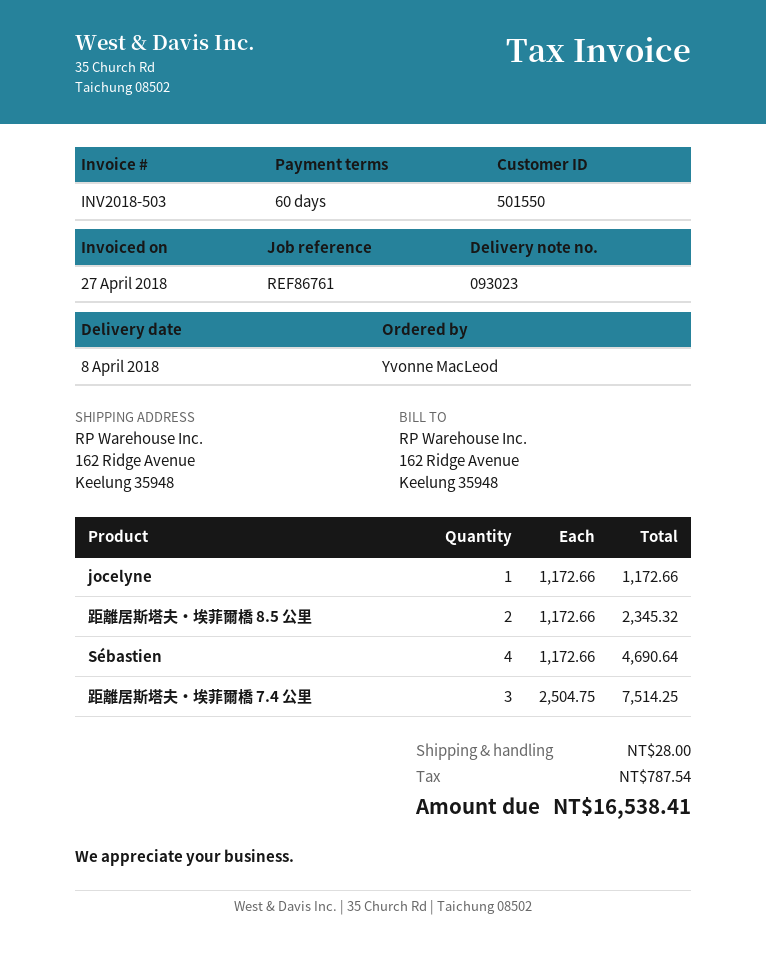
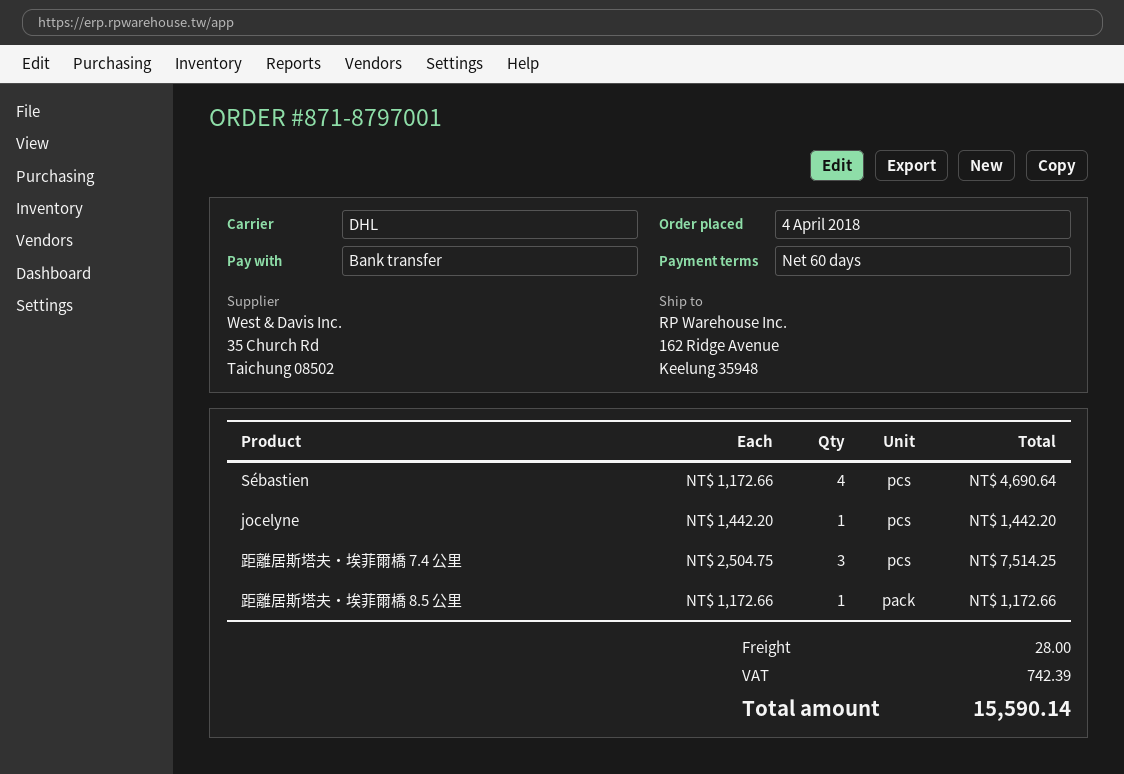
jocelyne: 1 x 1172.66 = 1172.66 -> 1 x 1442.20 = 1442.20
距離居斯塔夫‧埃菲爾橋 8.5 公里: 2 x 1172.66 = 2345.32 -> 1 x 1172.66 = 1172.66
tax: 787.54 -> 742.39
total: 16538.41 -> 15590.14

